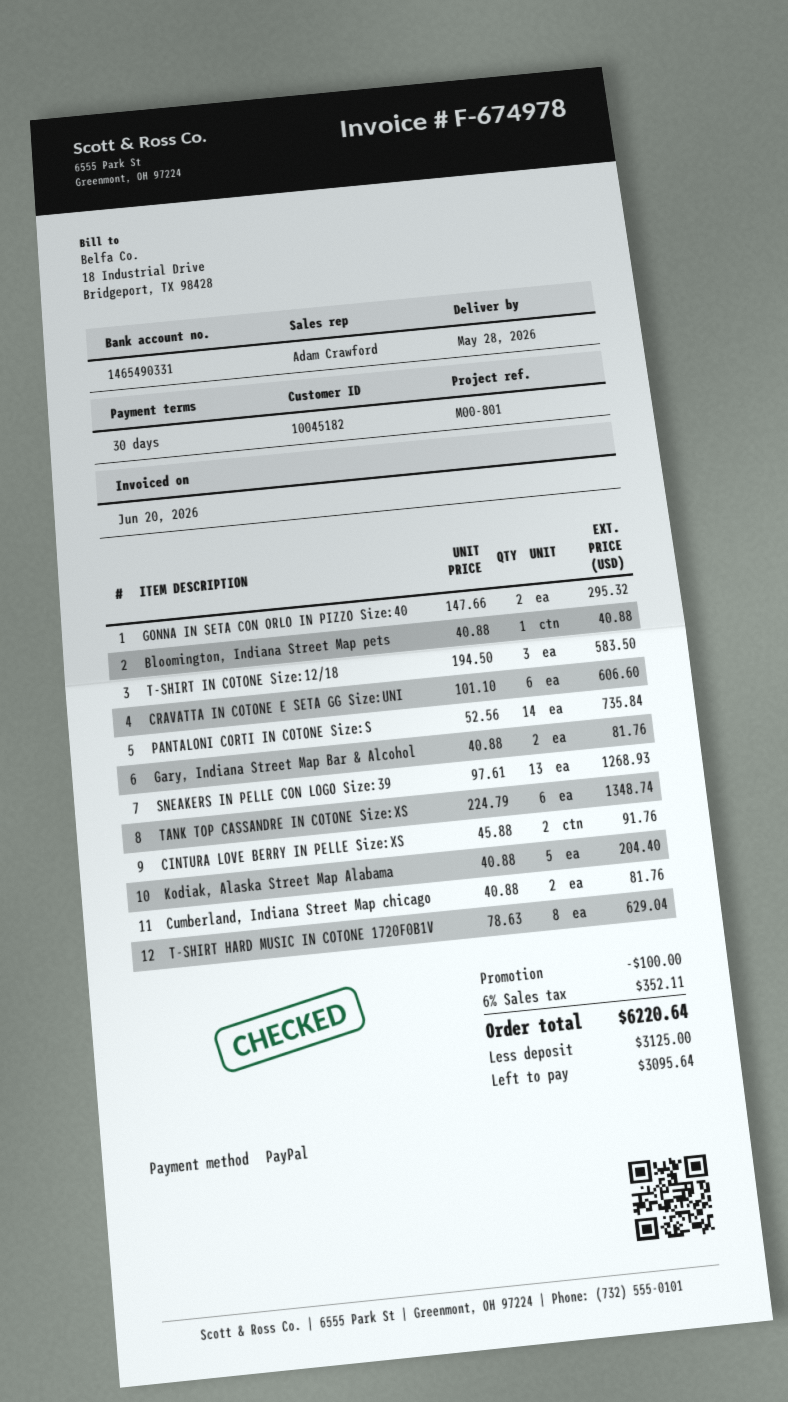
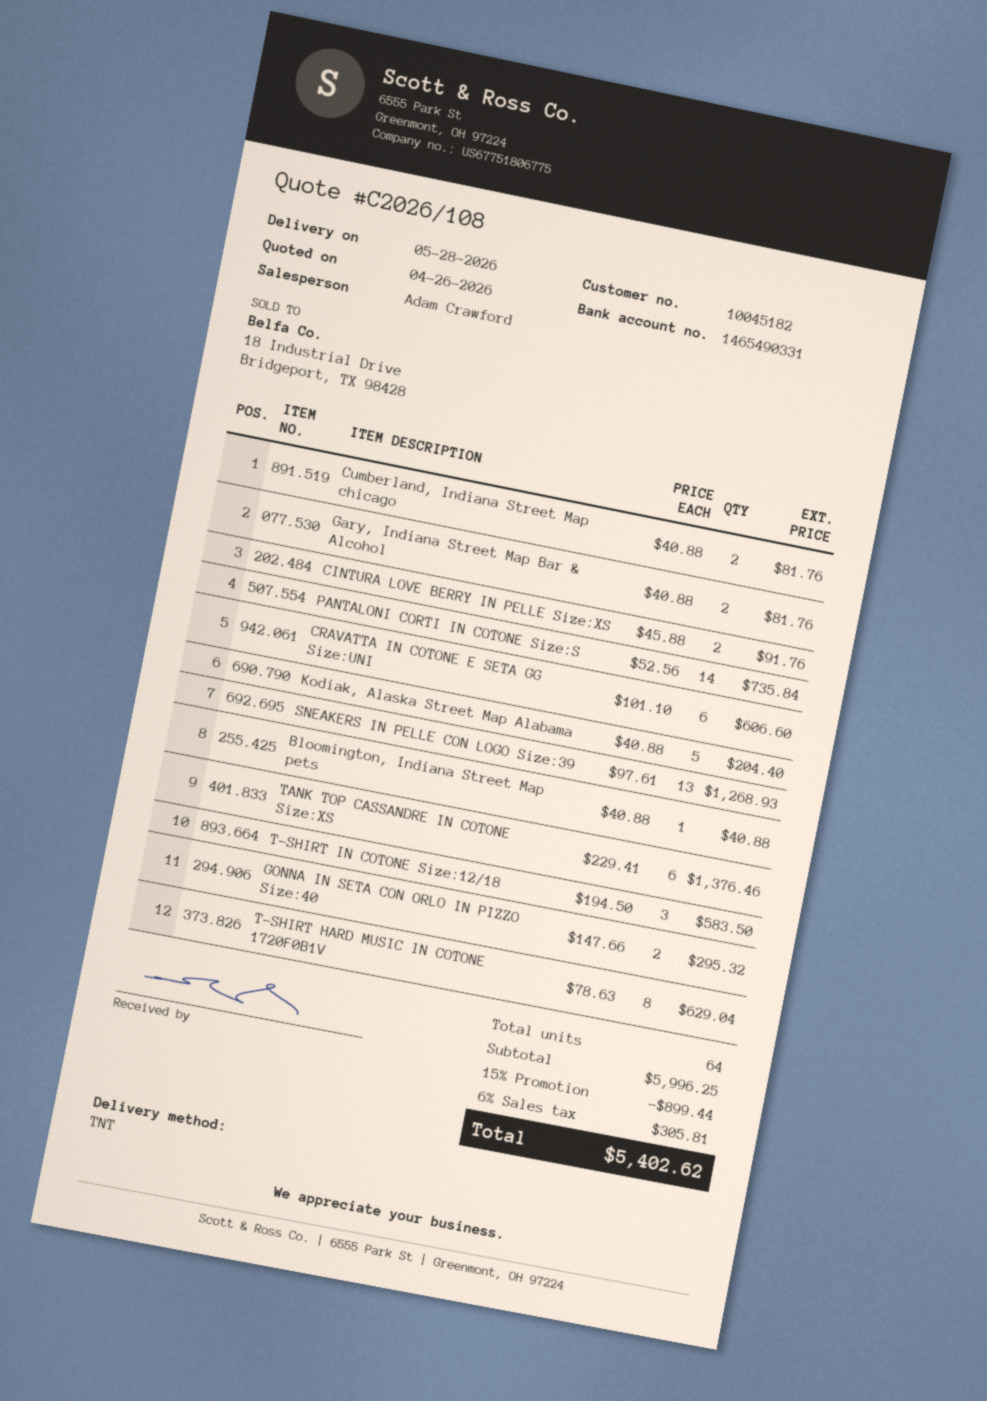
TANK TOP CASSANDRE IN COTONE Size:XS: 6 x 224.79 = 1348.74 -> 6 x 229.41 = 1376.46
discount: 100.00 -> 899.44
tax: 6% = 352.11 -> 6% = 305.81
total: 6220.64 -> 5402.62

